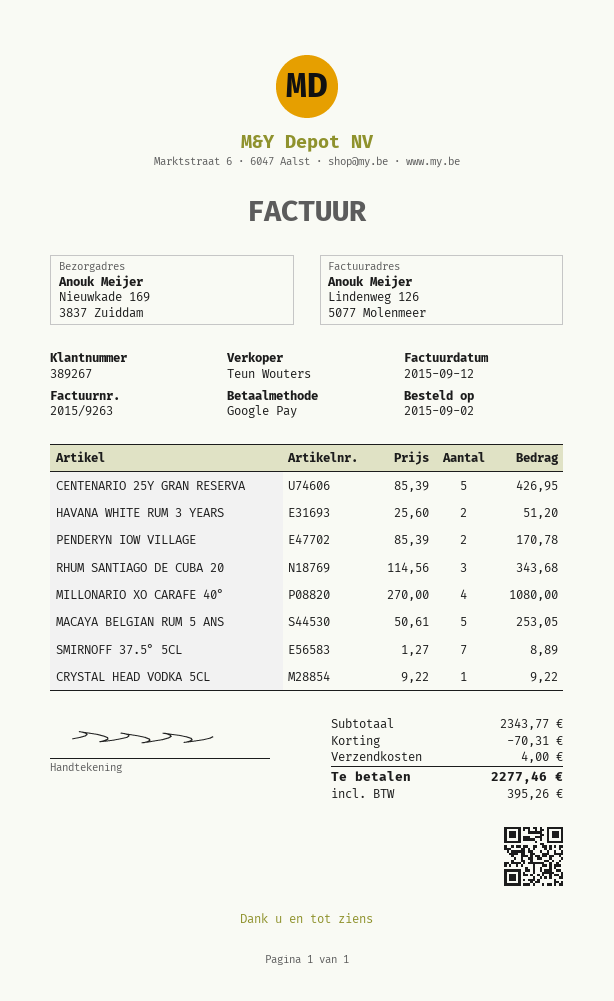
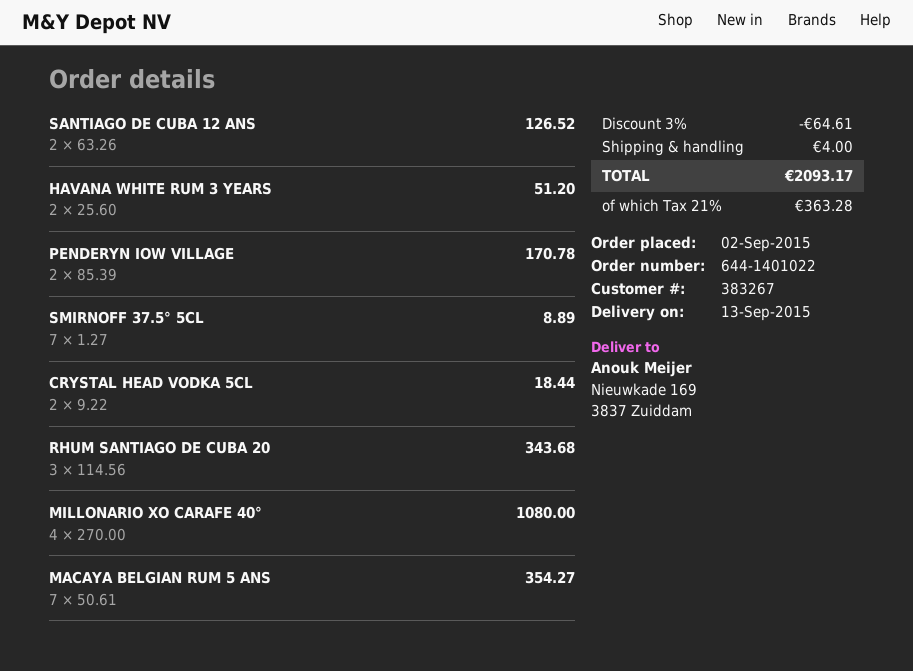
customer number: 389267 -> 383267
CENTENARIO 25Y GRAN RESERVA: 5 x 85.39 = 426.95 -> none
MACAYA BELGIAN RUM 5 ANS: 5 x 50.61 = 253.05 -> 7 x 50.61 = 354.27
CRYSTAL HEAD VODKA 5CL: 1 x 9.22 = 9.22 -> 2 x 9.22 = 18.44
SANTIAGO DE CUBA 12 ANS: none -> 2 x 63.26 = 126.52
discount: 70.31 -> 64.61
tax: 395.26 -> 363.28
total: 2277.46 -> 2093.17

